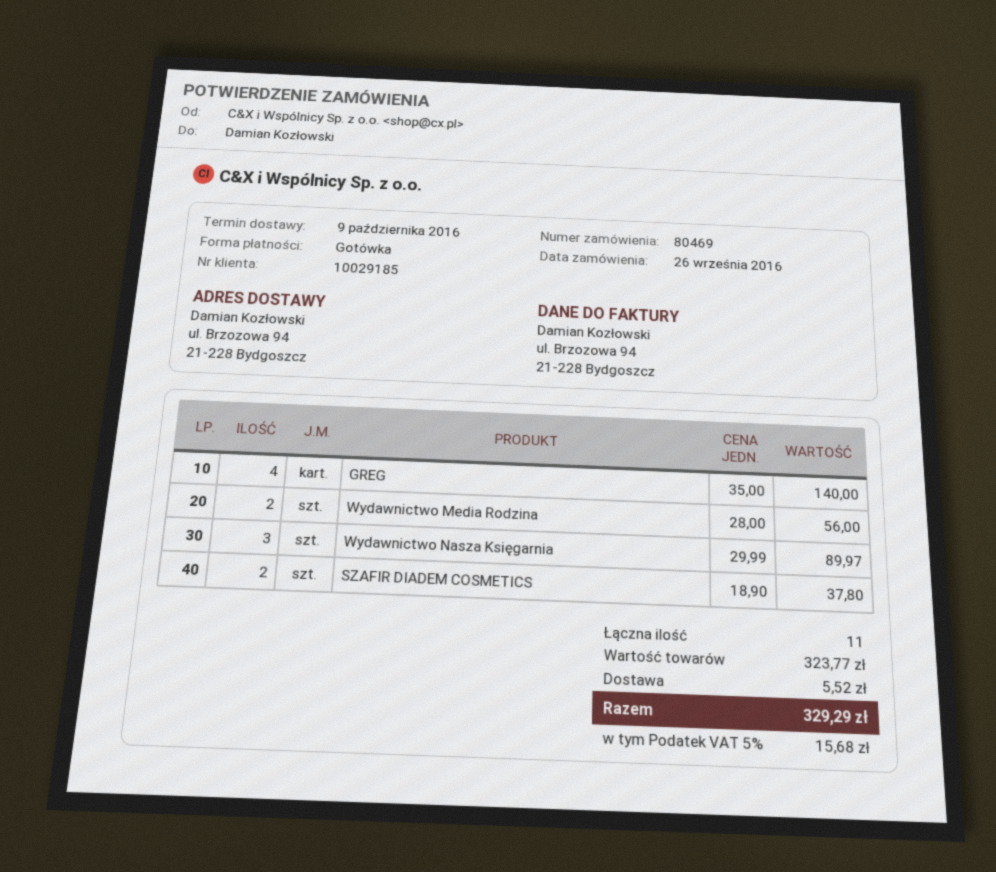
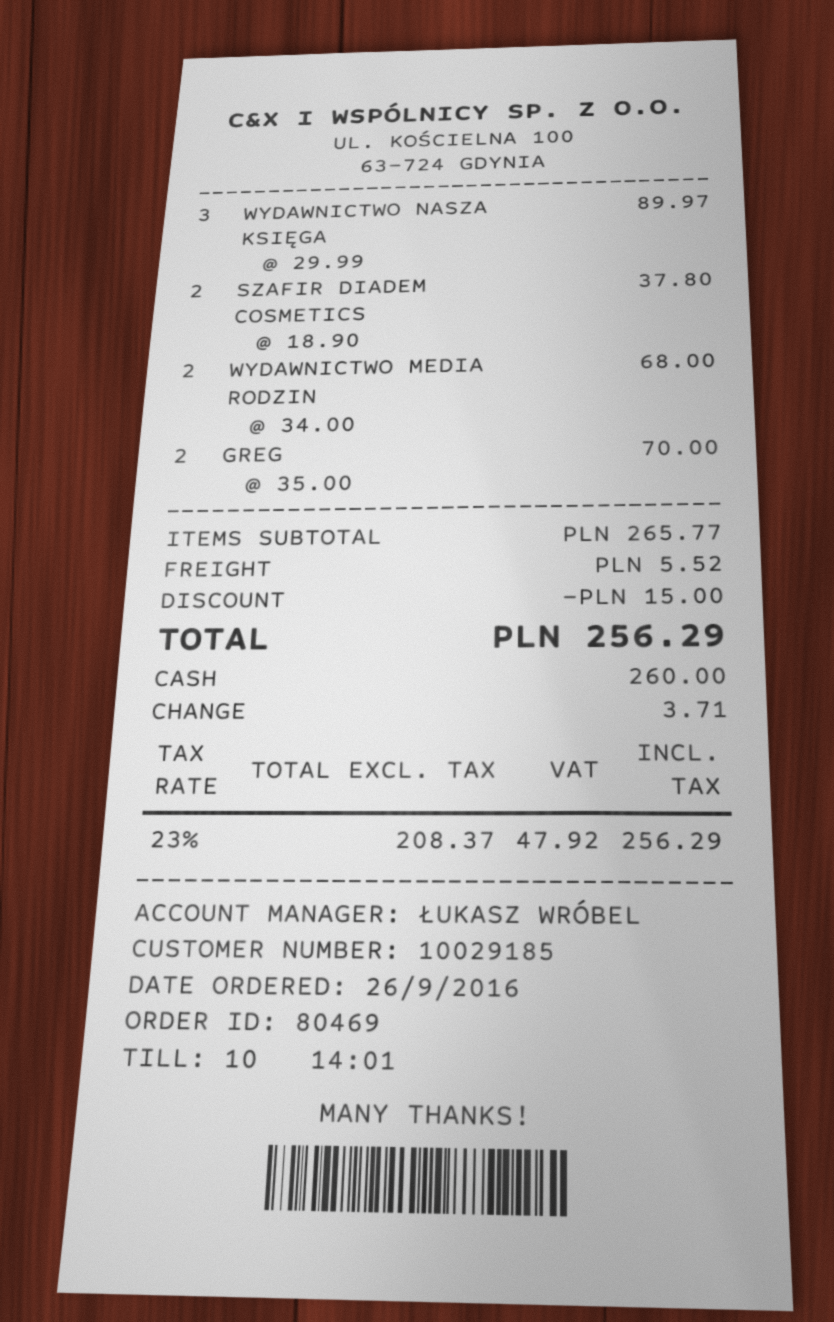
GREG: 4 x 35.00 = 140.00 -> 2 x 35.00 = 70.00
Wydawnictwo Media Rodzina: 2 x 28.00 = 56.00 -> 2 x 34.00 = 68.00
subtotal: 323.77 -> 265.77
discount: none -> 15.00
tax: 5% = 15.68 -> 23% = 47.92
total: 329.29 -> 256.29

